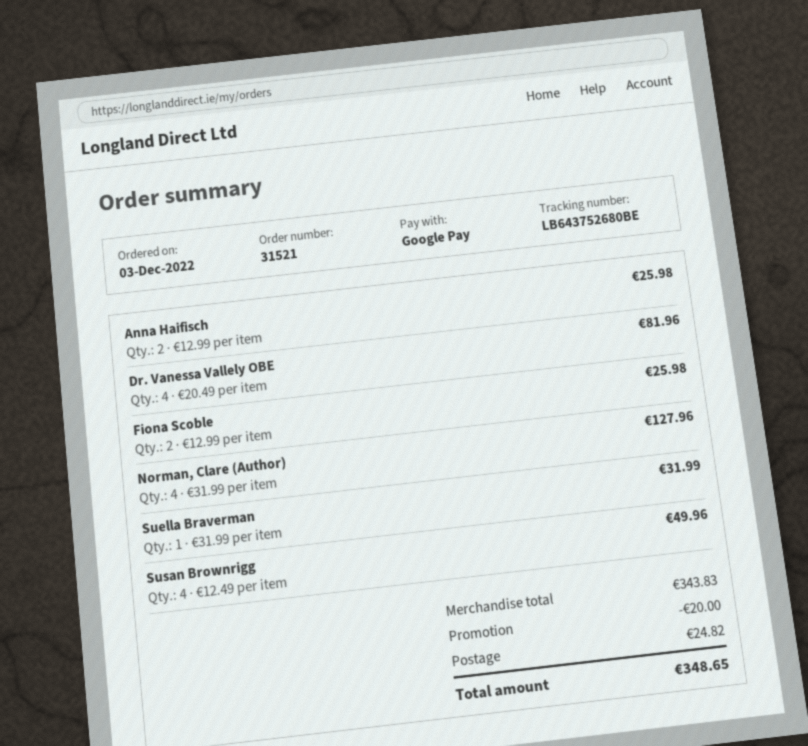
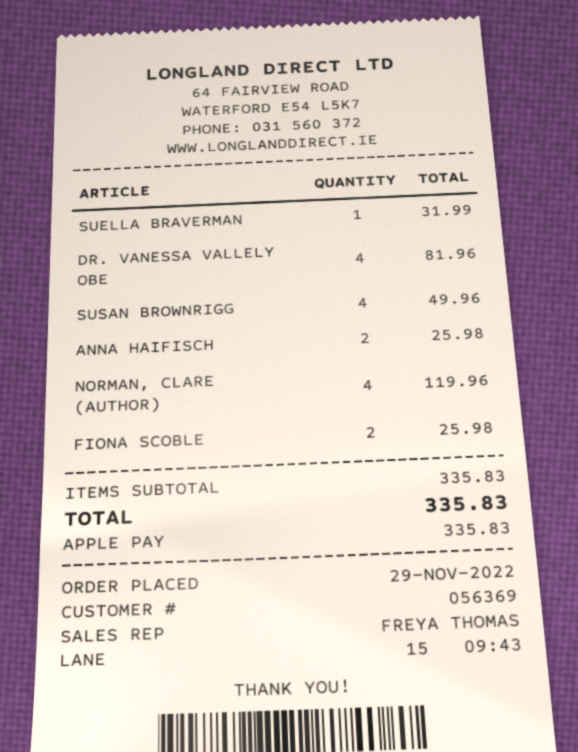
order date: 2022-12-03 -> 2022-11-29
payment method: Google Pay -> Apple Pay
Norman, Clare (Author): 4 for 127.96 -> 4 for 119.96
subtotal: 343.83 -> 335.83
discount: 20.00 -> none
shipping: 24.82 -> none
total: 348.65 -> 335.83

